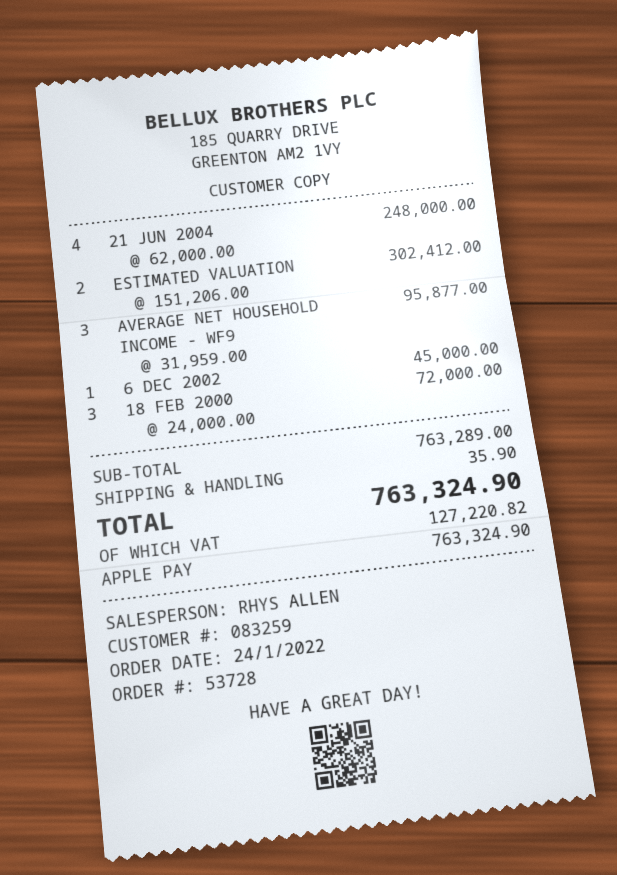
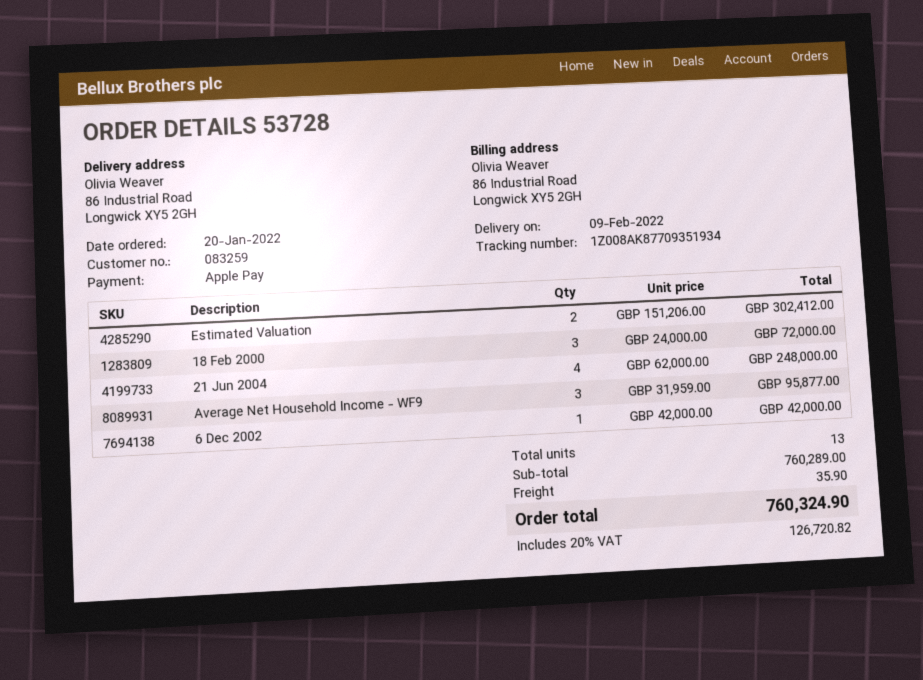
order date: 2022-01-24 -> 2022-01-20
6 DEC 2002: 1 x 45000.00 = 45000.00 -> 1 x 42000.00 = 42000.00
subtotal: 763289.00 -> 760289.00
tax: 127220.82 -> 126720.82
total: 763324.90 -> 760324.90

